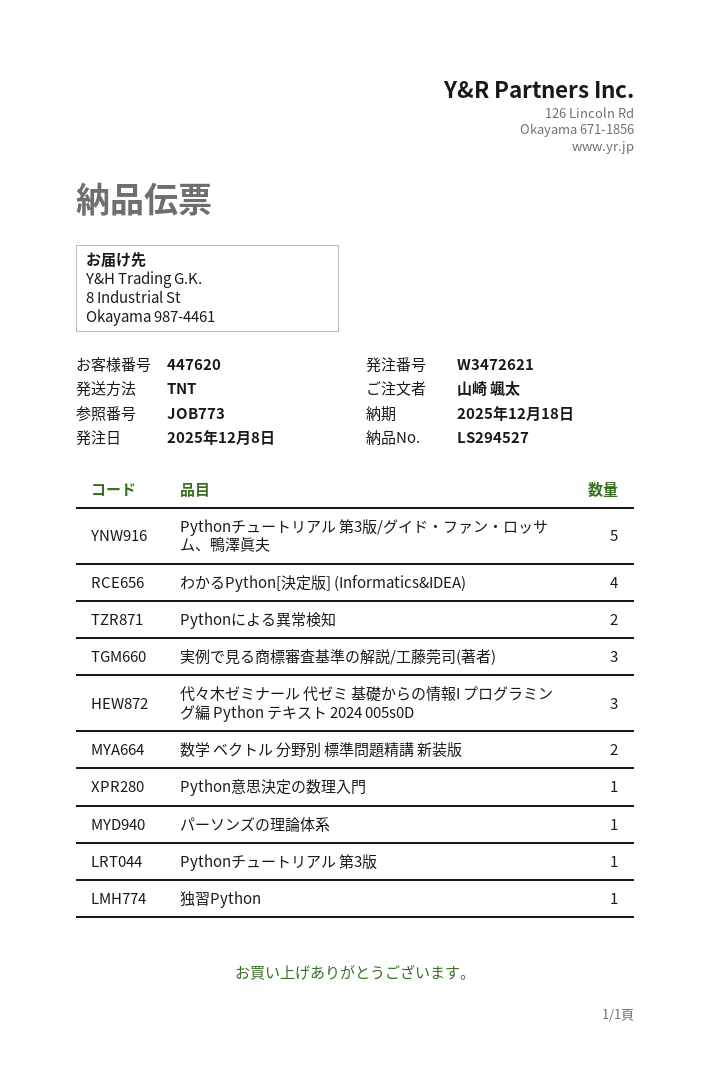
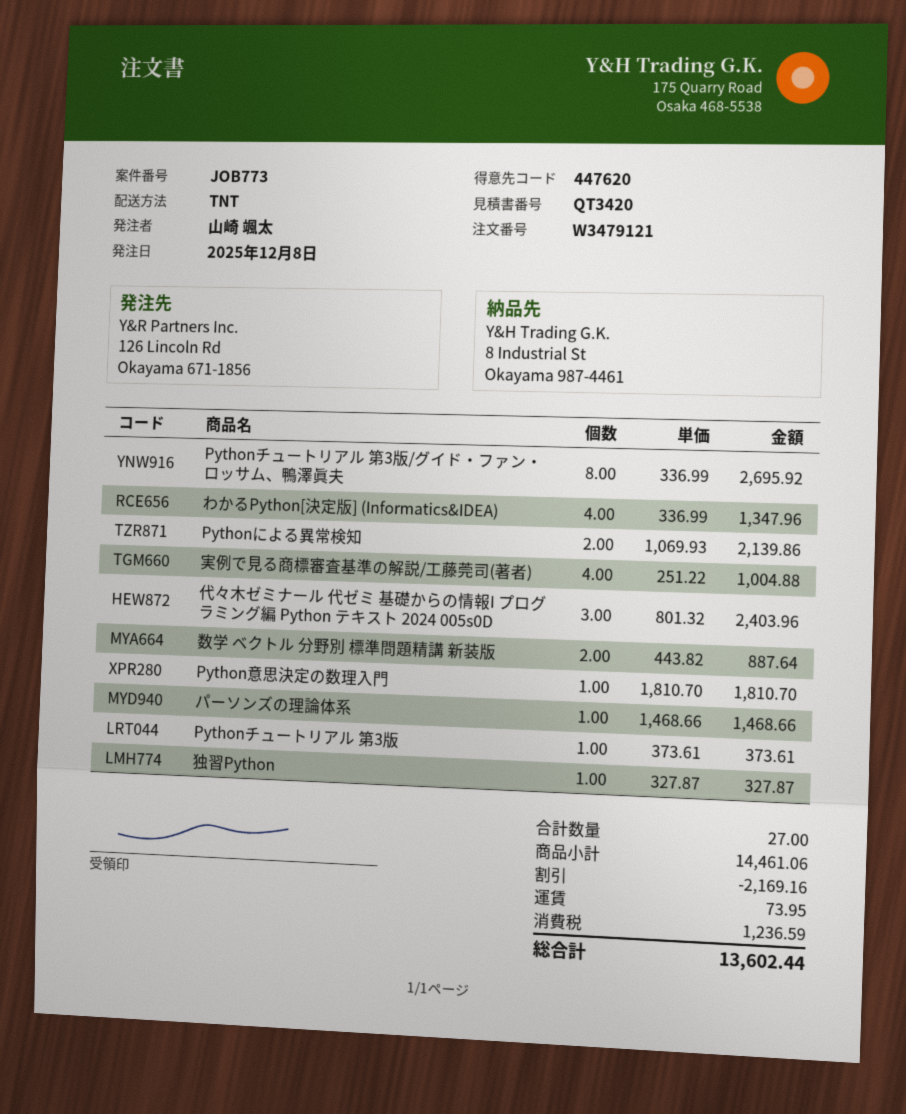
order number: W3472621 -> W3479121
Pythonチュートリアル 第3版/グイド・ファン・ロッサム、鴨澤眞夫: 5 -> 8
実例で見る商標審査基準の解説/工藤莞司(著者): 3 -> 4

